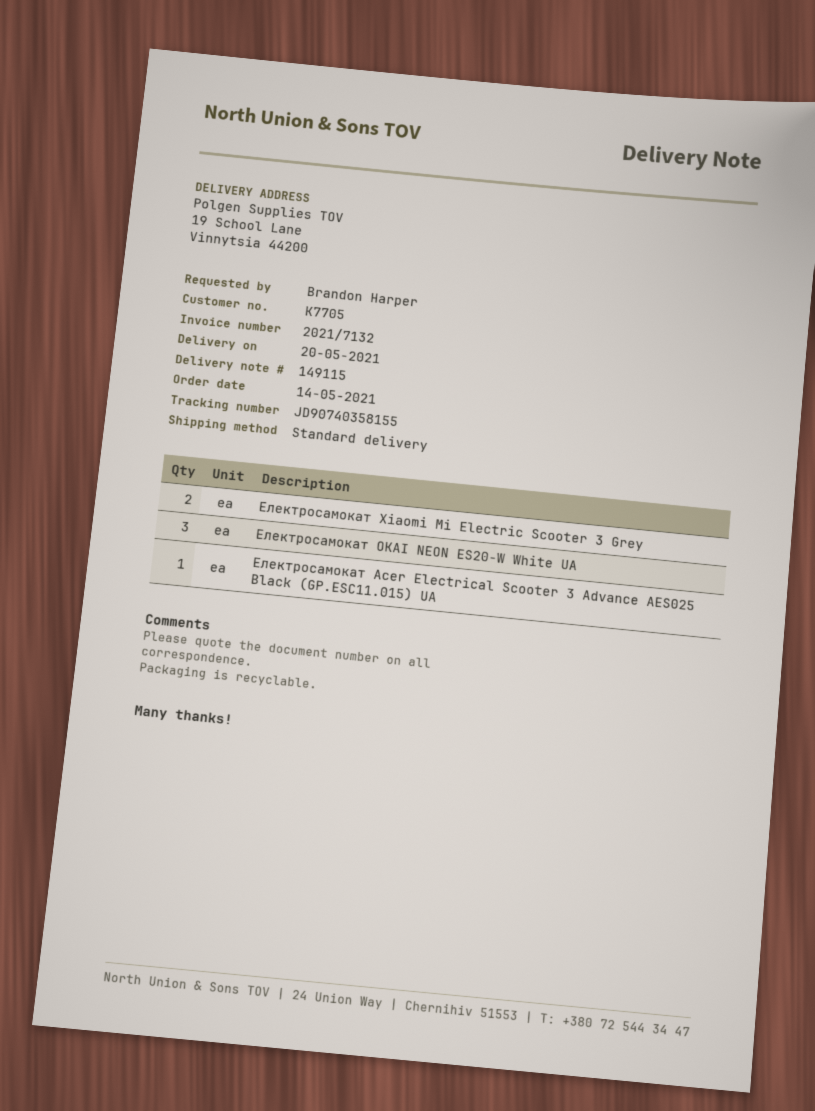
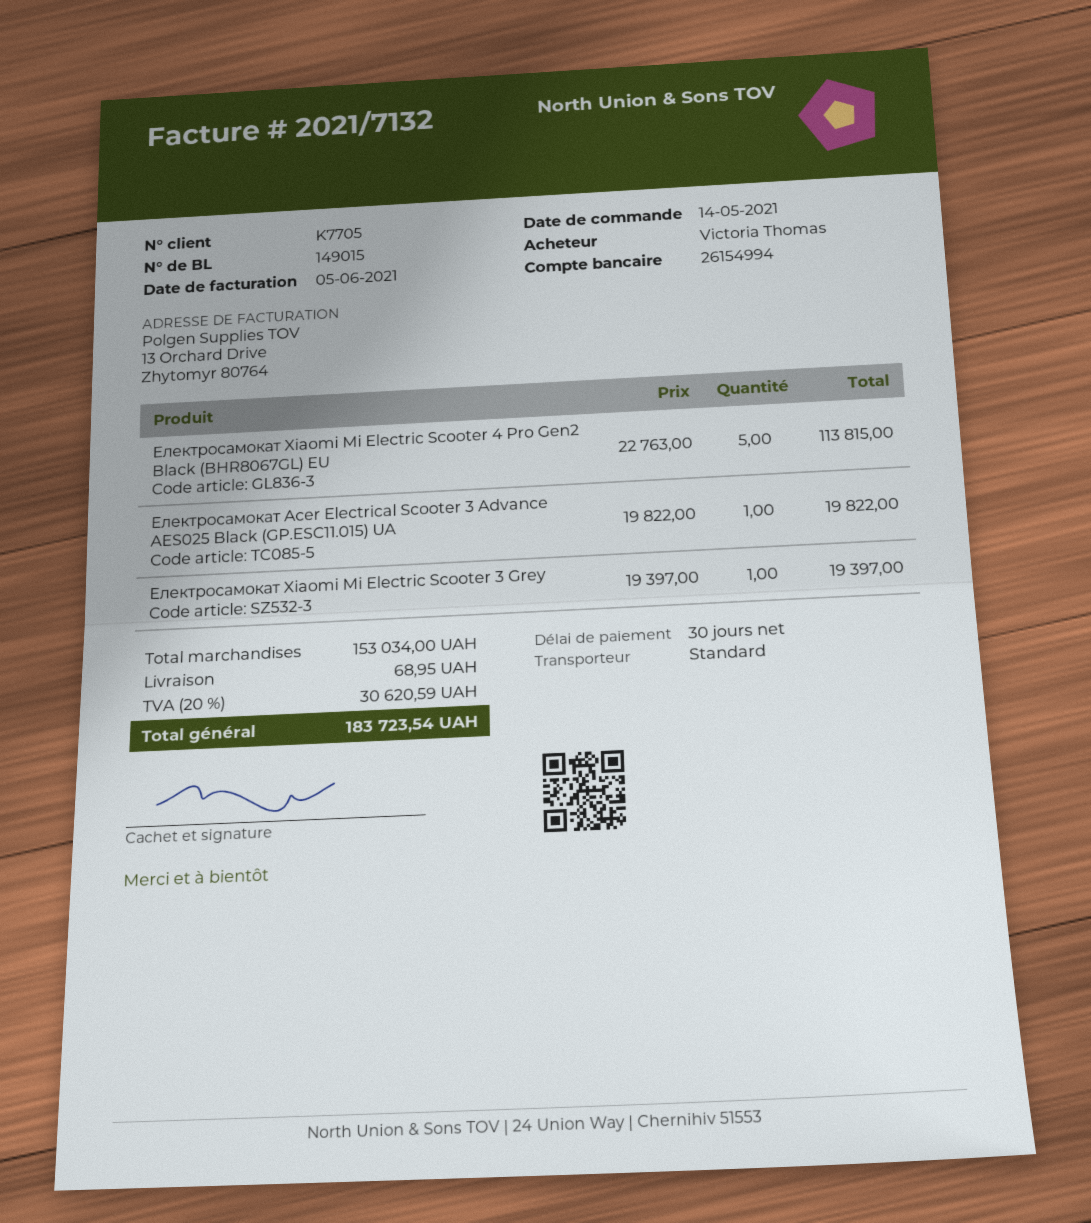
delivery note number: 149115 -> 149015
ordered by: Brandon Harper -> Victoria Thomas
Електросамокат Xiaomi Mi Electric Scooter 3 Grey: 2 -> 1
Електросамокат OKAI NEON ES20-W White UA: 3 -> none
Електросамокат Xiaomi Mi Electric Scooter 4 Pro Gen2 Black (BHR8067GL) EU: none -> 5

